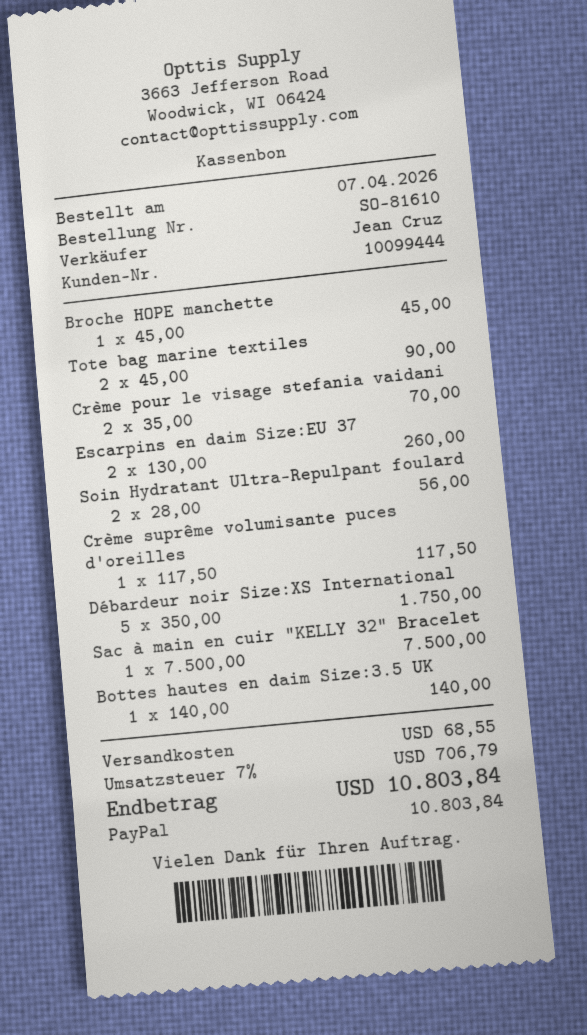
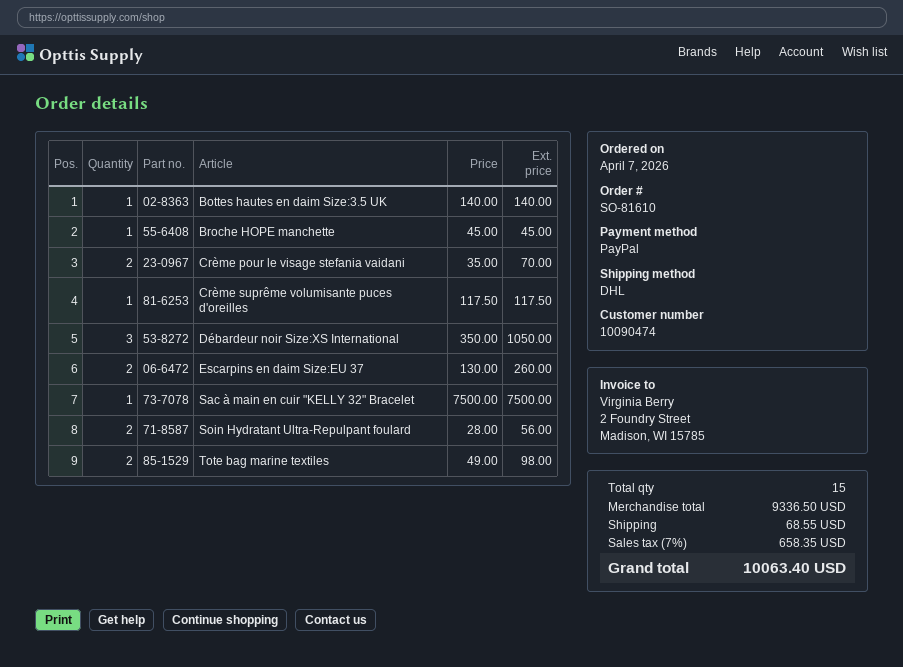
customer number: 10099444 -> 10090474
Tote bag marine textiles: 2 x 45.00 = 90.00 -> 2 x 49.00 = 98.00
Débardeur noir Size:XS International: 5 x 350.00 = 1750.00 -> 3 x 350.00 = 1050.00
tax: 7% = 706.79 -> 7% = 658.35
total: 10803.84 -> 10063.40

